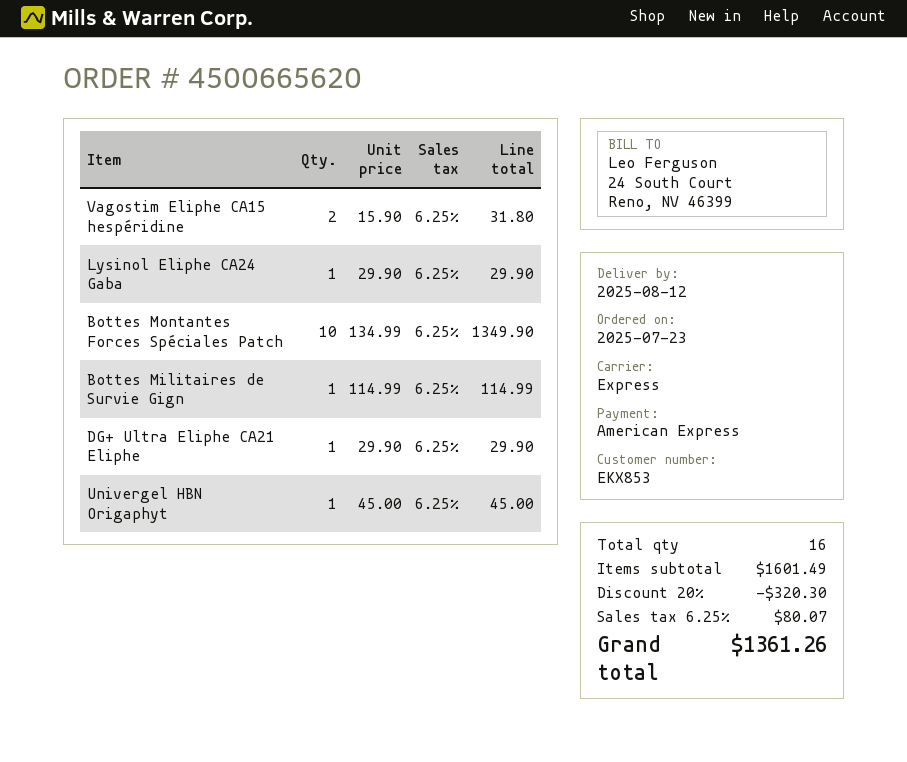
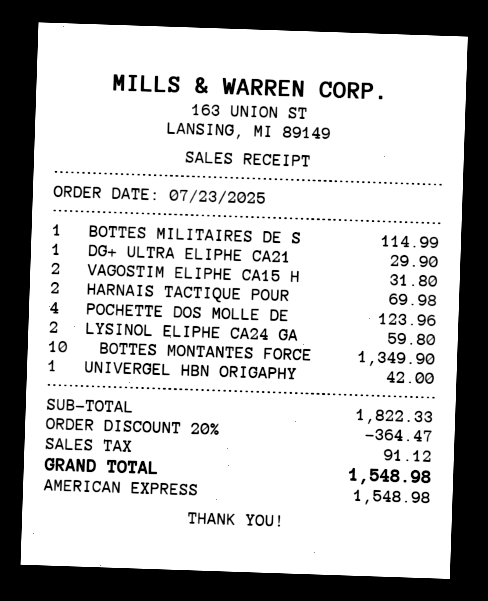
Lysinol Eliphe CA24 Gaba: 1 for 29.90 -> 2 for 59.80
Univergel HBN Origaphyt: 1 for 45.00 -> 1 for 42.00
HARNAIS TACTIQUE POUR: none -> 2 for 69.98
POCHETTE DOS MOLLE DE: none -> 4 for 123.96
subtotal: 1601.49 -> 1822.33
discount: 20% = 320.30 -> 20% = 364.47
tax: 80.07 -> 91.12
total: 1361.26 -> 1548.98

